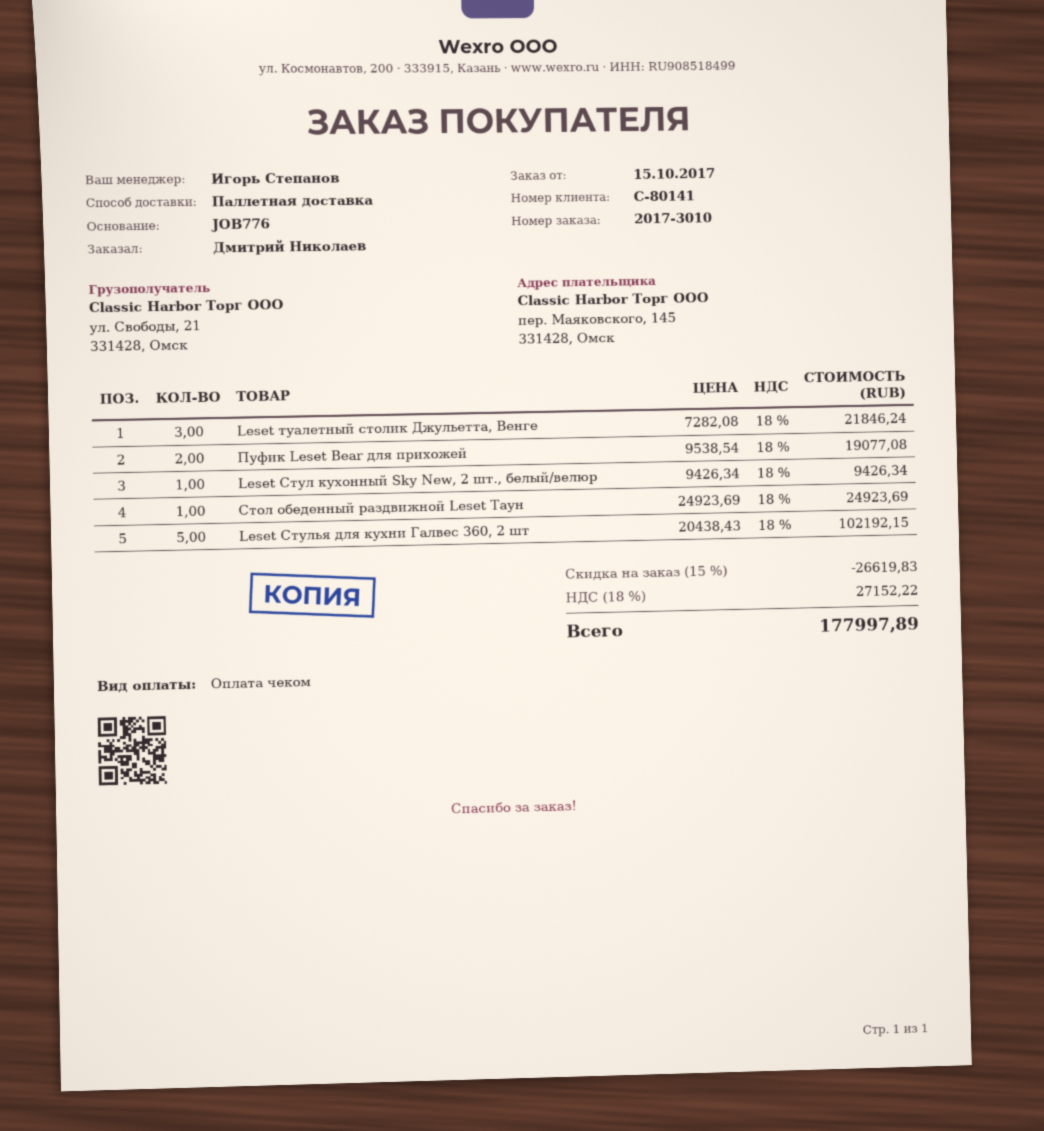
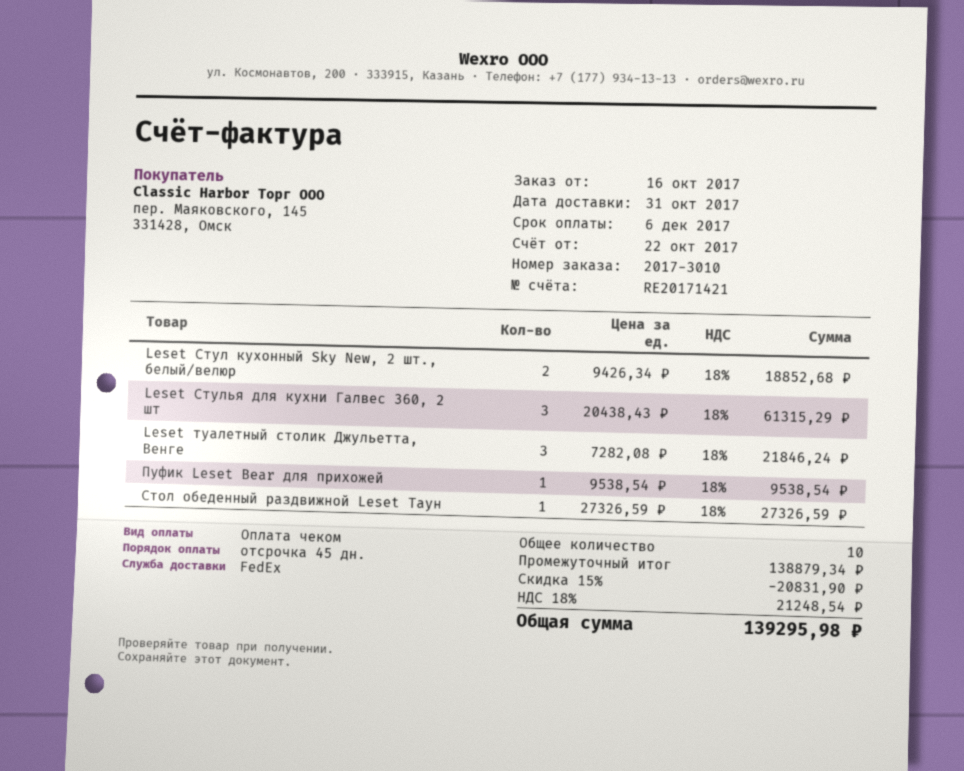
order date: 2017-10-15 -> 2017-10-16
shipping method: pallet freight -> FedEx
Пуфик Leset Bear для прихожей: 2 x 9538.54 = 19077.08 -> 1 x 9538.54 = 9538.54
Leset Стул кухонный Sky New, 2 шт., белый/велюр: 1 x 9426.34 = 9426.34 -> 2 x 9426.34 = 18852.68
Стол обеденный раздвижной Leset Таун: 1 x 24923.69 = 24923.69 -> 1 x 27326.59 = 27326.59
Leset Стулья для кухни Галвес 360, 2 шт: 5 x 20438.43 = 102192.15 -> 3 x 20438.43 = 61315.29
discount: 15% = 26619.83 -> 15% = 20831.90
tax: 18% = 27152.22 -> 18% = 21248.54
total: 177997.89 -> 139295.98

